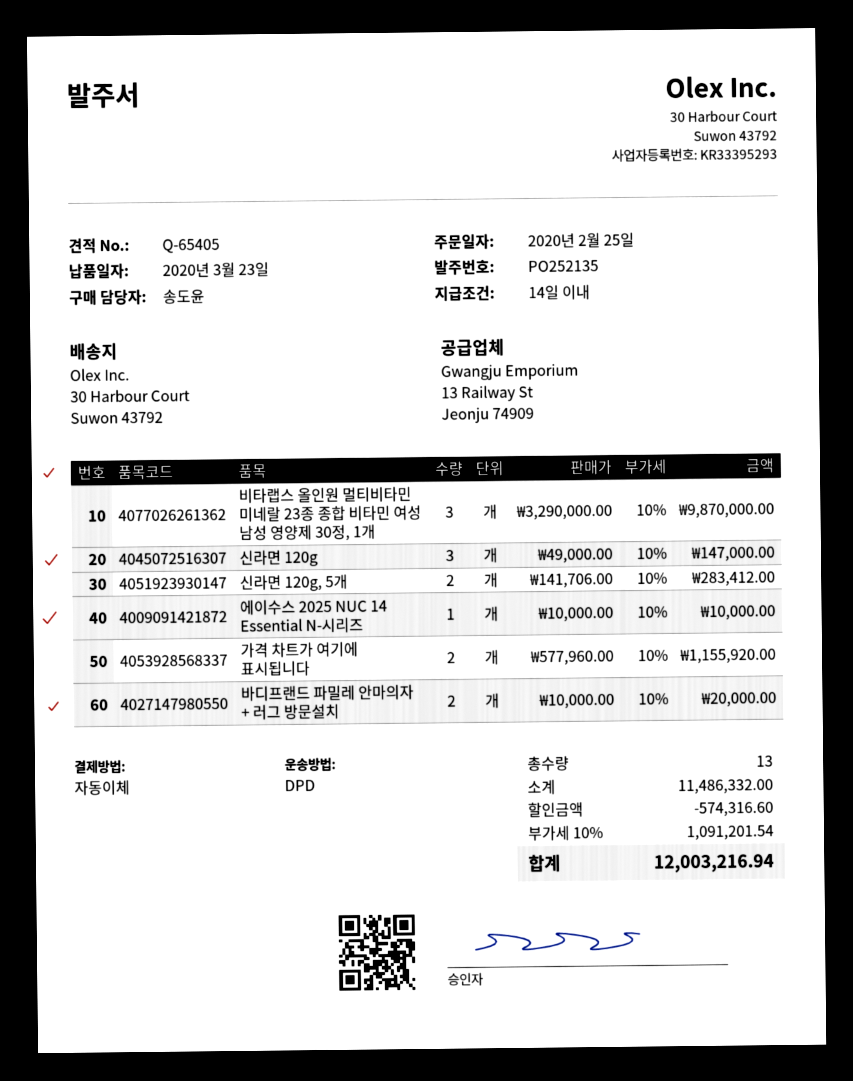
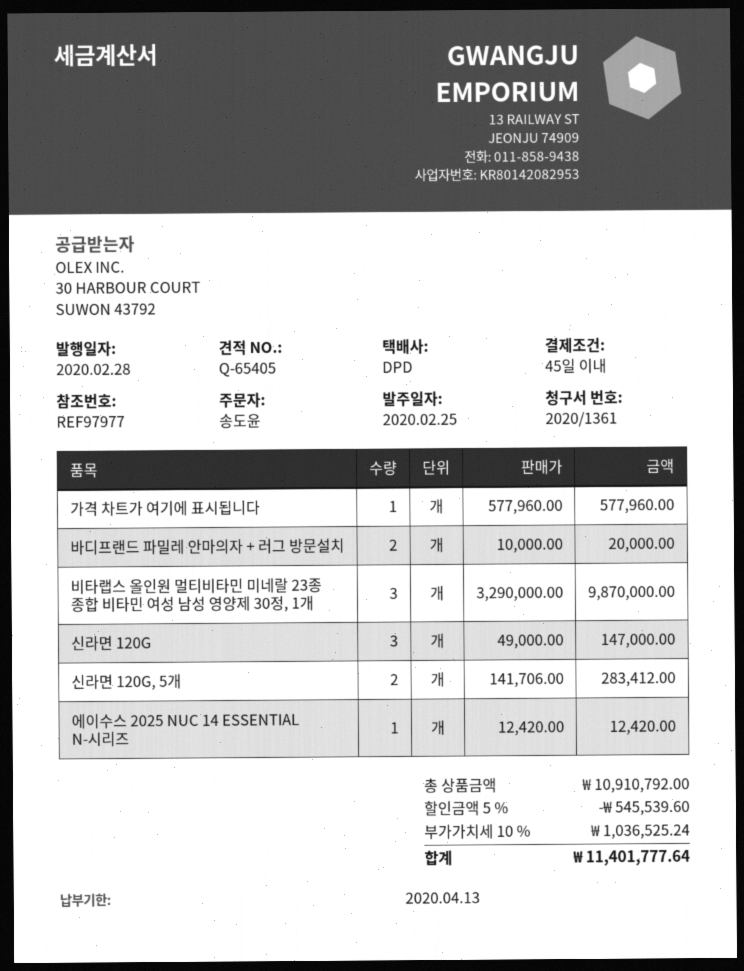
payment terms: 14 days -> 45 days
에이수스 2025 NUC 14 Essential N-시리즈: 1 x 10000.00 = 10000.00 -> 1 x 12420.00 = 12420.00
가격 차트가 여기에 표시됩니다: 2 x 577960.00 = 1155920.00 -> 1 x 577960.00 = 577960.00
subtotal: 11486332.00 -> 10910792.00
discount: 574316.60 -> 545539.60
tax: 10% = 1091201.54 -> 10% = 1036525.24
total: 12003216.94 -> 11401777.64

